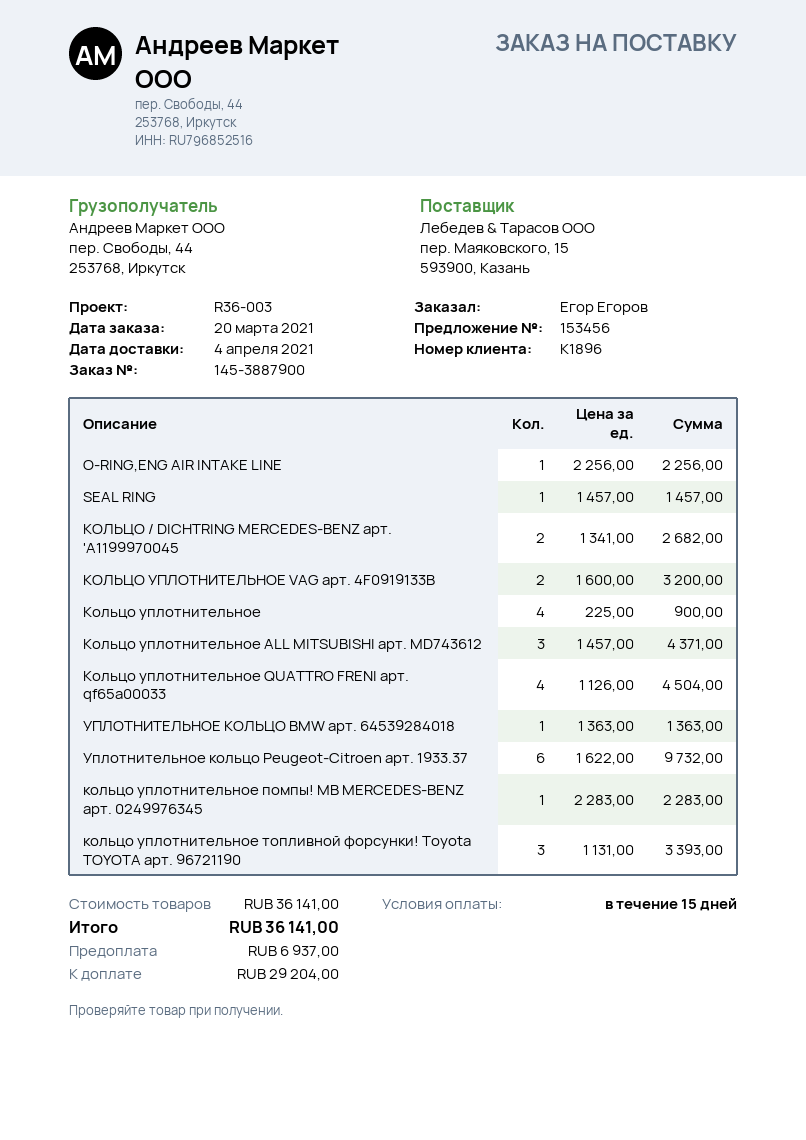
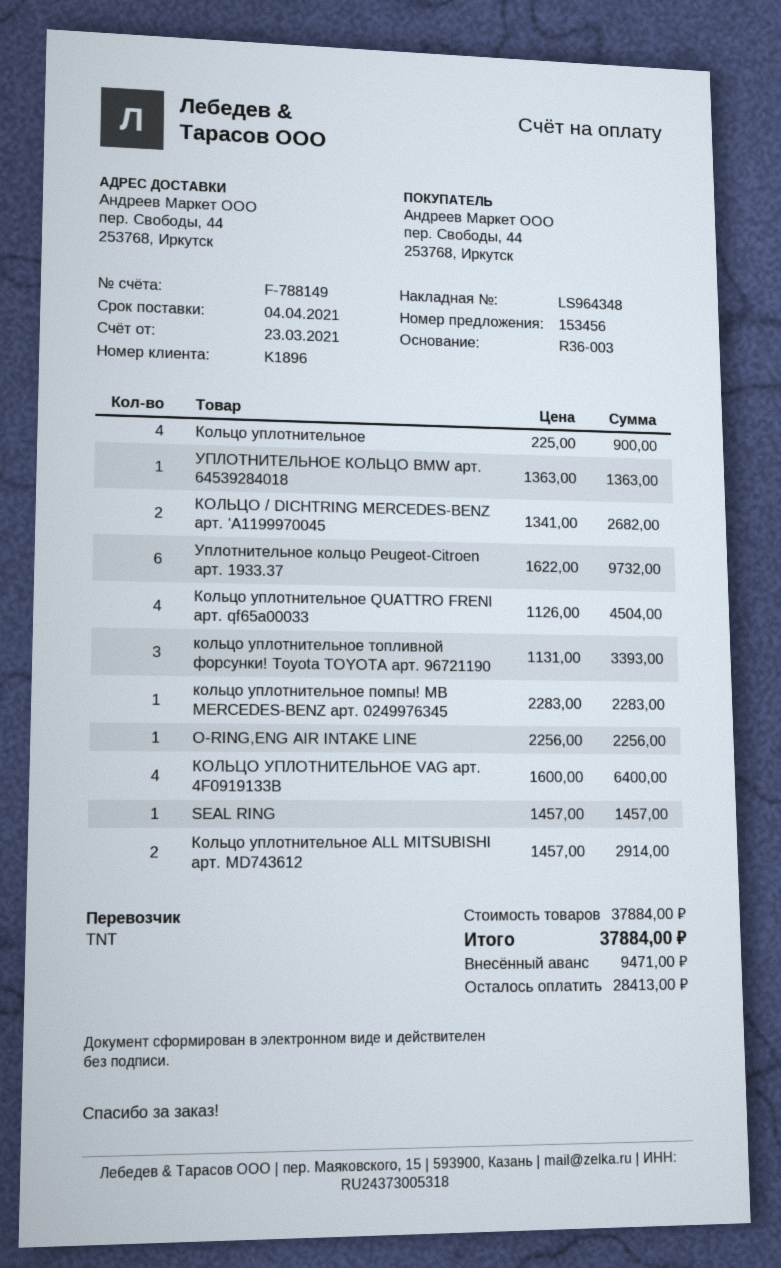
КОЛЬЦО УПЛОТНИТЕЛЬНОЕ VAG арт. 4F0919133B: 2 x 1600.00 = 3200.00 -> 4 x 1600.00 = 6400.00
Кольцо уплотнительное ALL MITSUBISHI арт. MD743612: 3 x 1457.00 = 4371.00 -> 2 x 1457.00 = 2914.00
subtotal: 36141.00 -> 37884.00
total: 36141.00 -> 37884.00
deposit: 6937.00 -> 9471.00
balance: 29204.00 -> 28413.00

